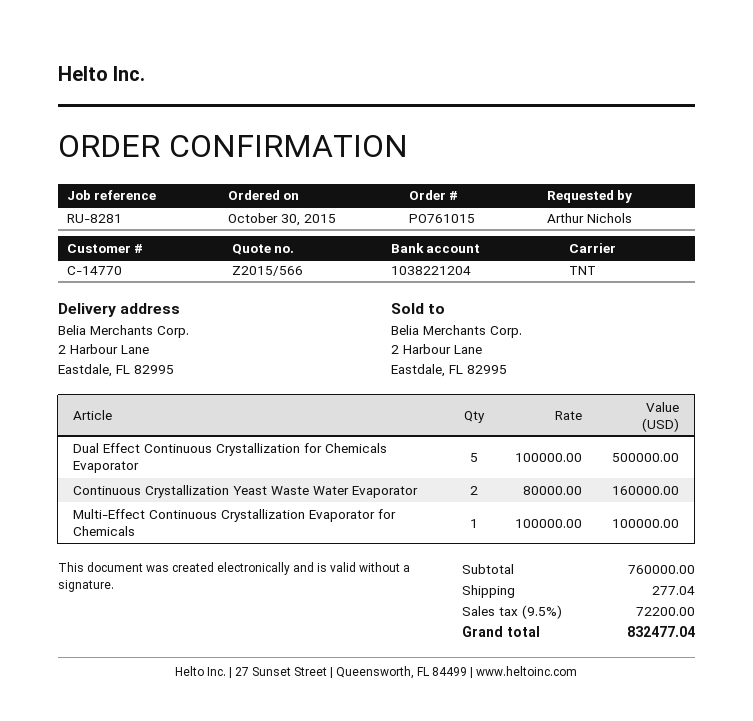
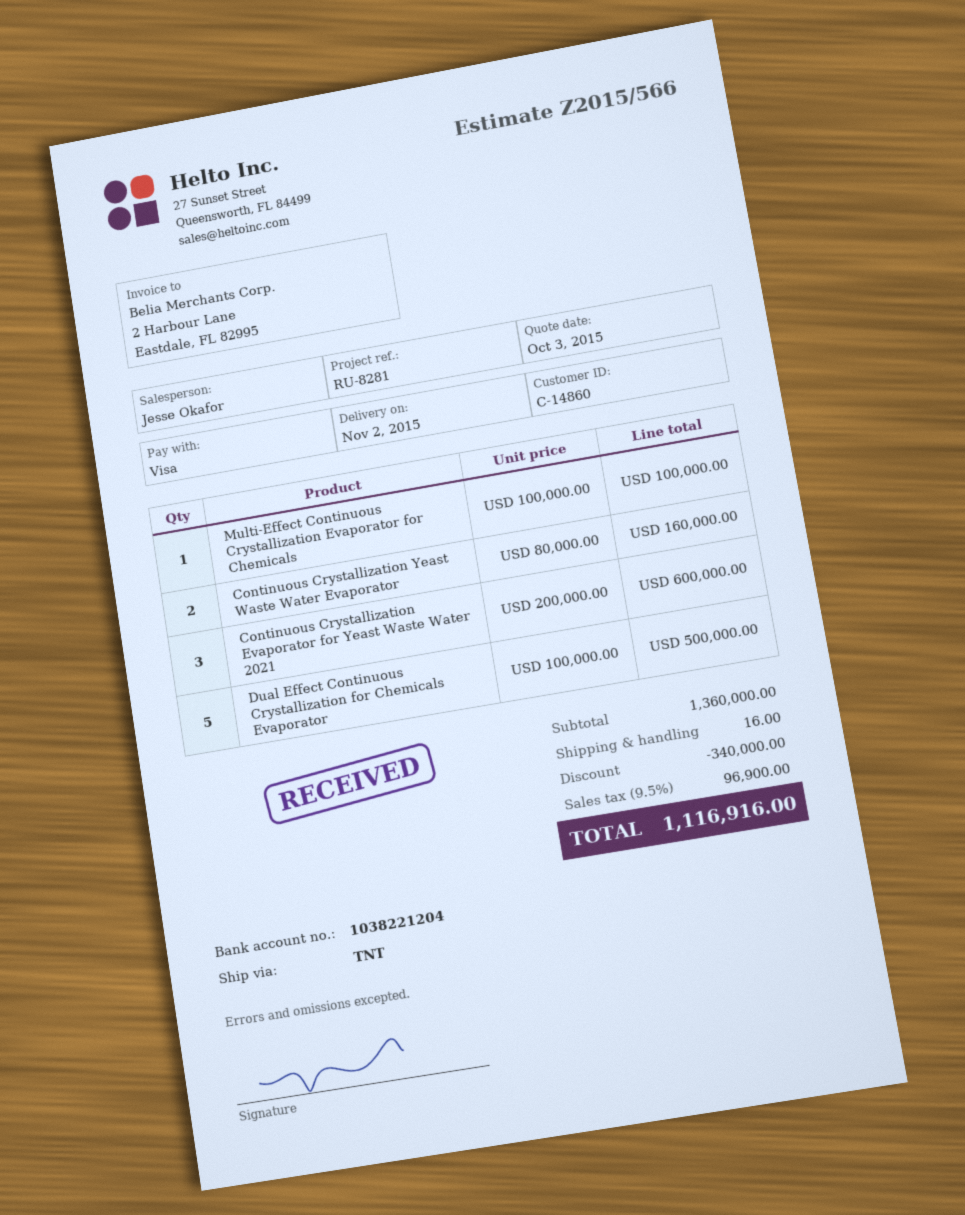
customer number: C-14770 -> C-14860
Continuous Crystallization Evaporator for Yeast Waste Water 2021: none -> 3 x 200000.00 = 600000.00
subtotal: 760000.00 -> 1360000.00
discount: none -> 340000.00
shipping: 277.04 -> 16.00
tax: 9.5% = 72200.00 -> 9.5% = 96900.00
total: 832477.04 -> 1116916.00

